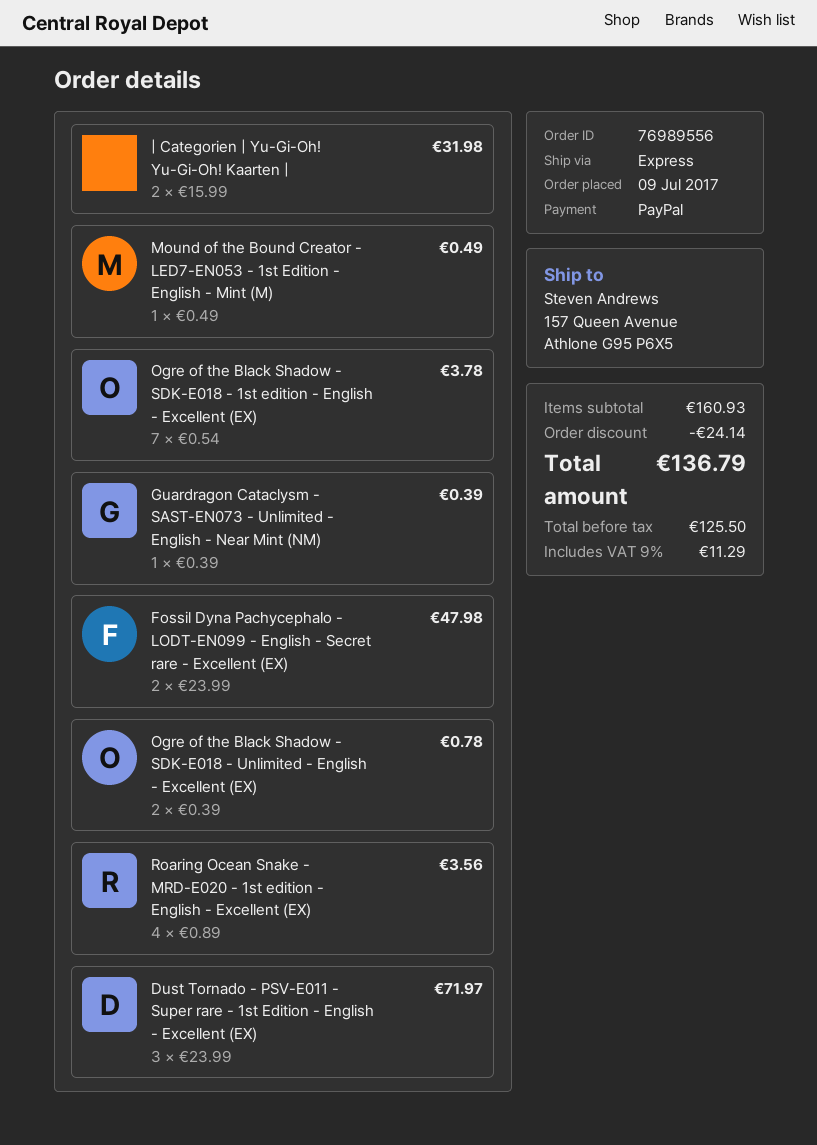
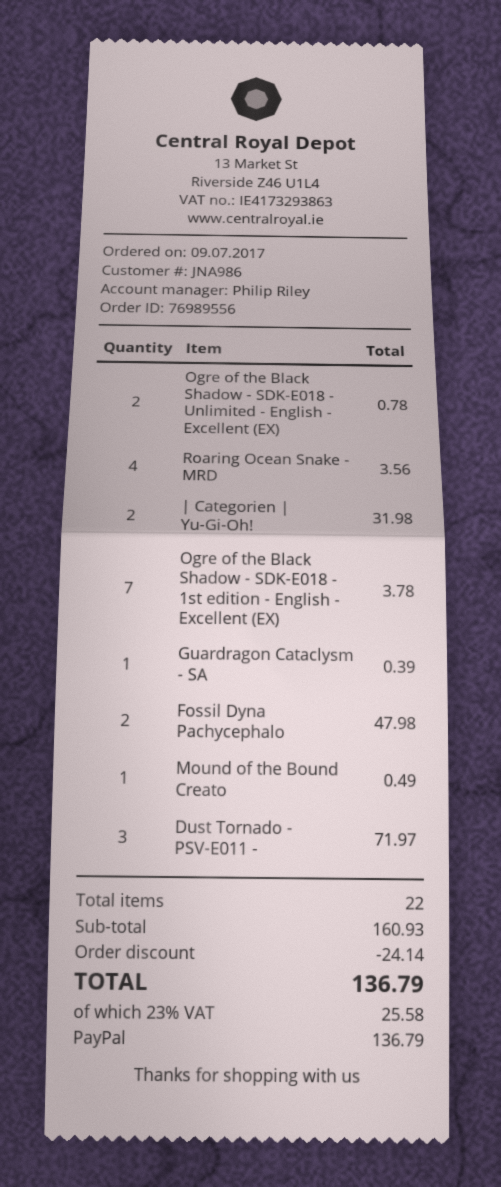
tax: 9% = 11.29 -> 23% = 25.58

